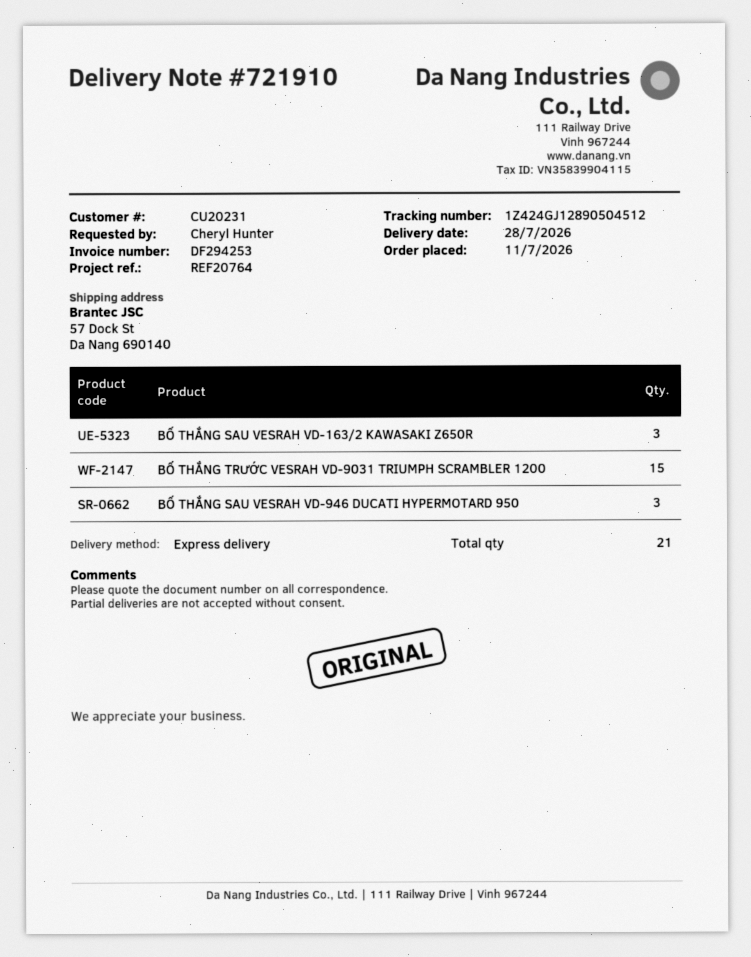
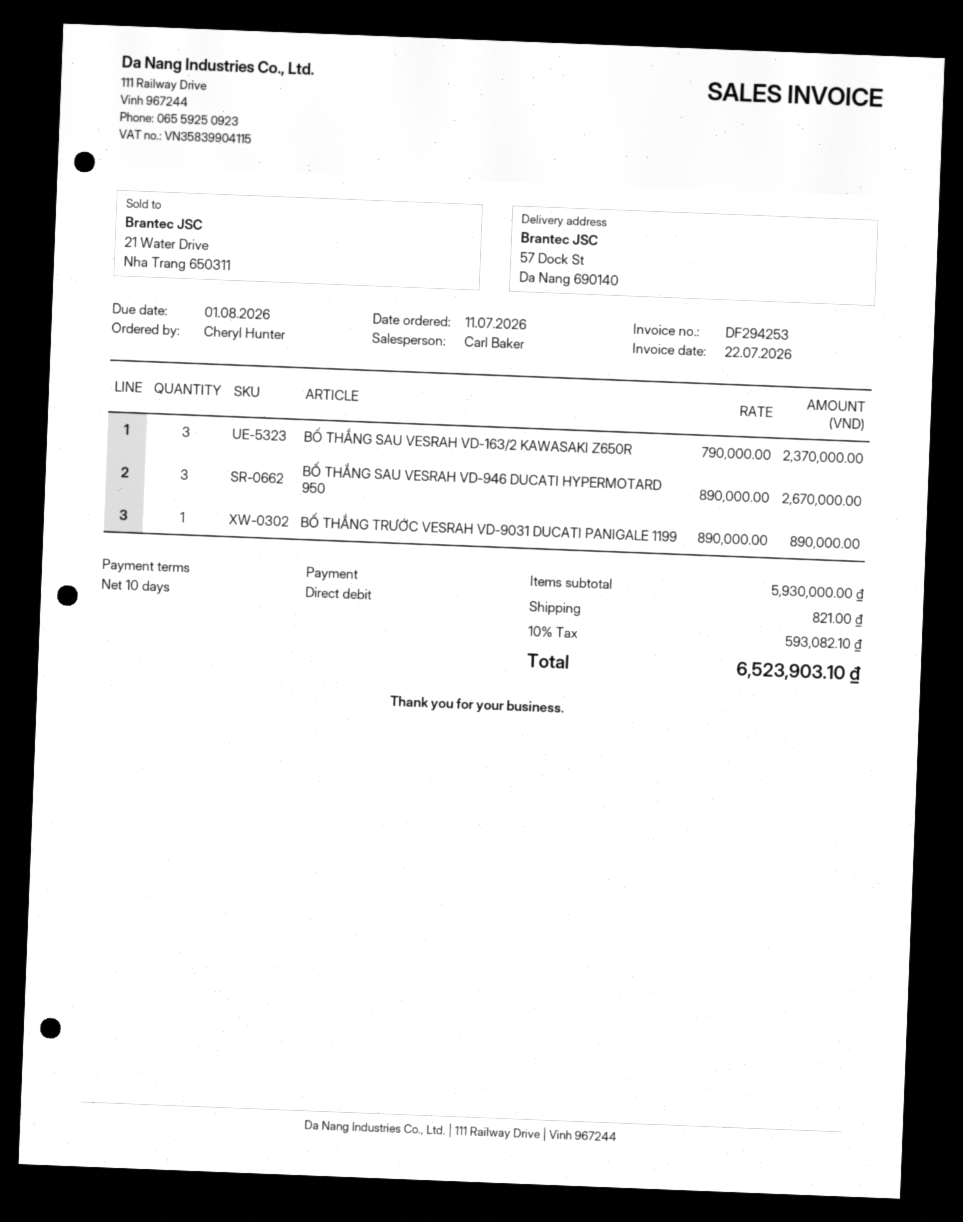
BỐ THẮNG TRƯỚC VESRAH VD-9031 TRIUMPH SCRAMBLER 1200: 15 -> none
BỐ THẮNG TRƯỚC VESRAH VD-9031 DUCATI PANIGALE 1199: none -> 1

